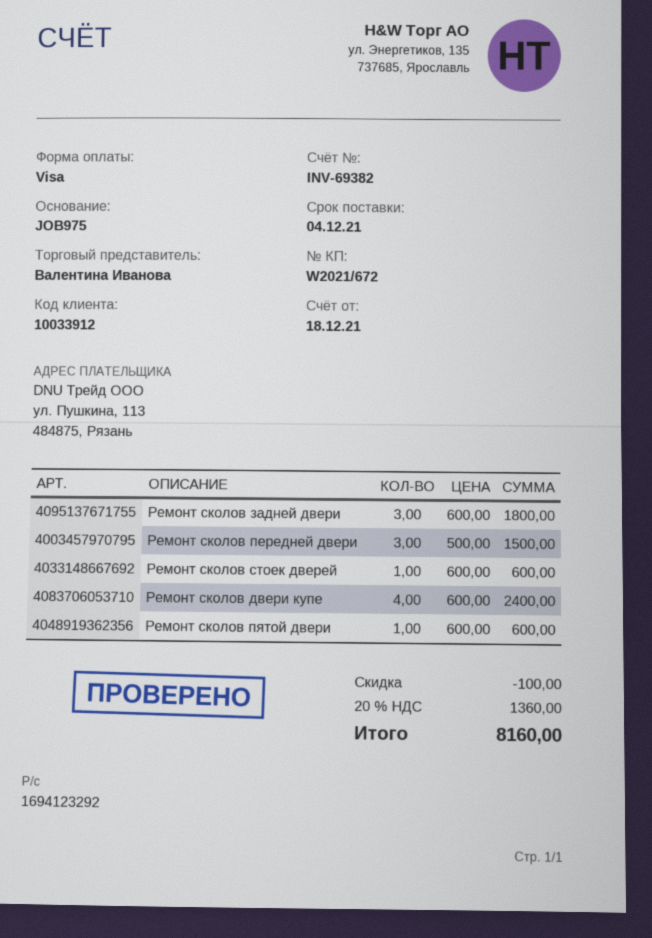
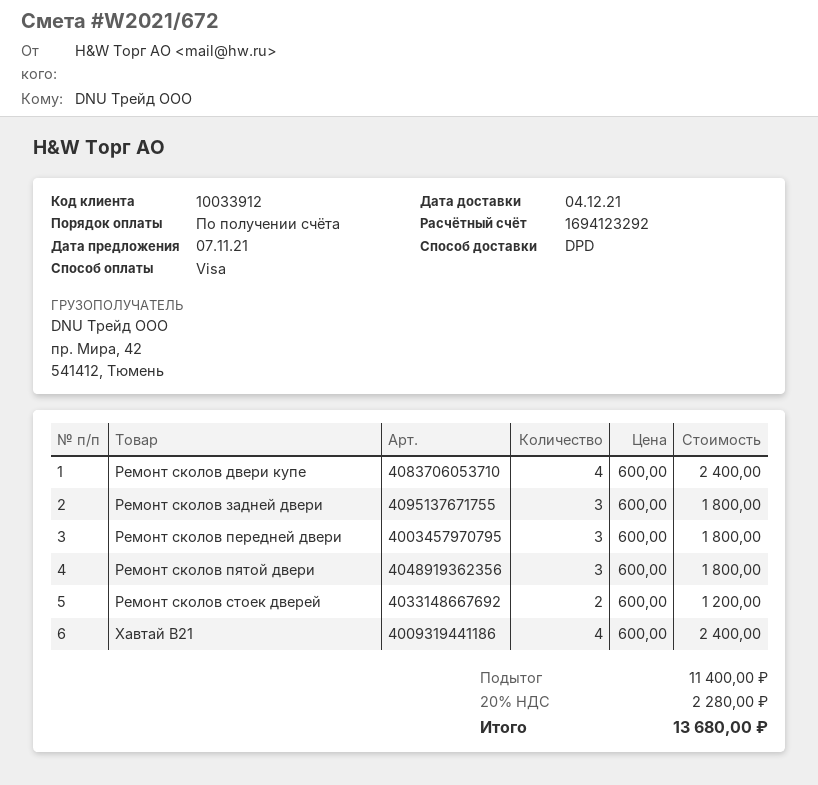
Ремонт сколов передней двери: 3 x 500.00 = 1500.00 -> 3 x 600.00 = 1800.00
Ремонт сколов стоек дверей: 1 x 600.00 = 600.00 -> 2 x 600.00 = 1200.00
Ремонт сколов пятой двери: 1 x 600.00 = 600.00 -> 3 x 600.00 = 1800.00
Хавтай В21: none -> 4 x 600.00 = 2400.00
discount: 100.00 -> none
tax: 20% = 1360.00 -> 20% = 2280.00
total: 8160.00 -> 13680.00

